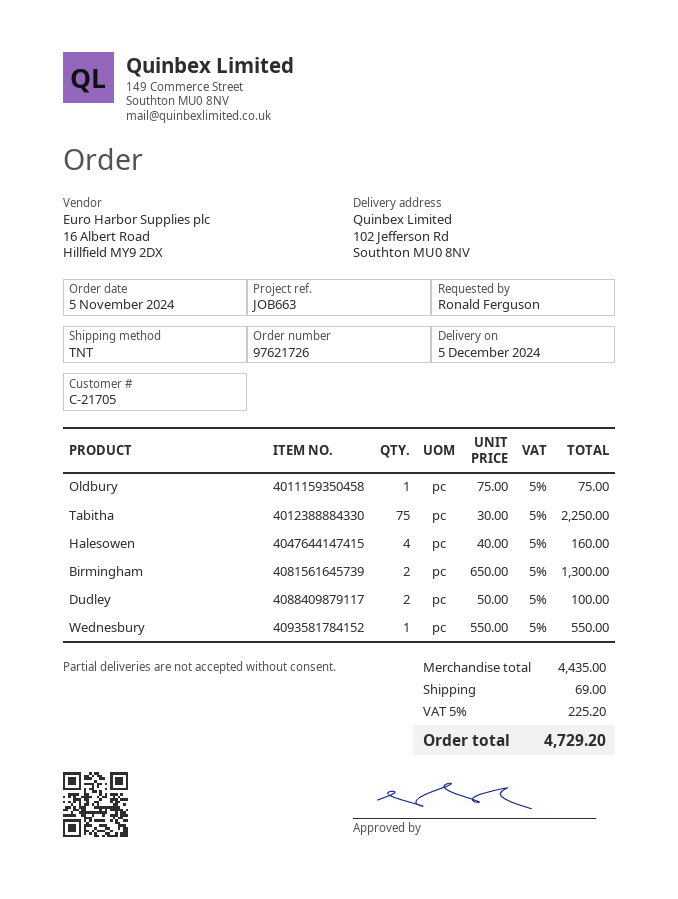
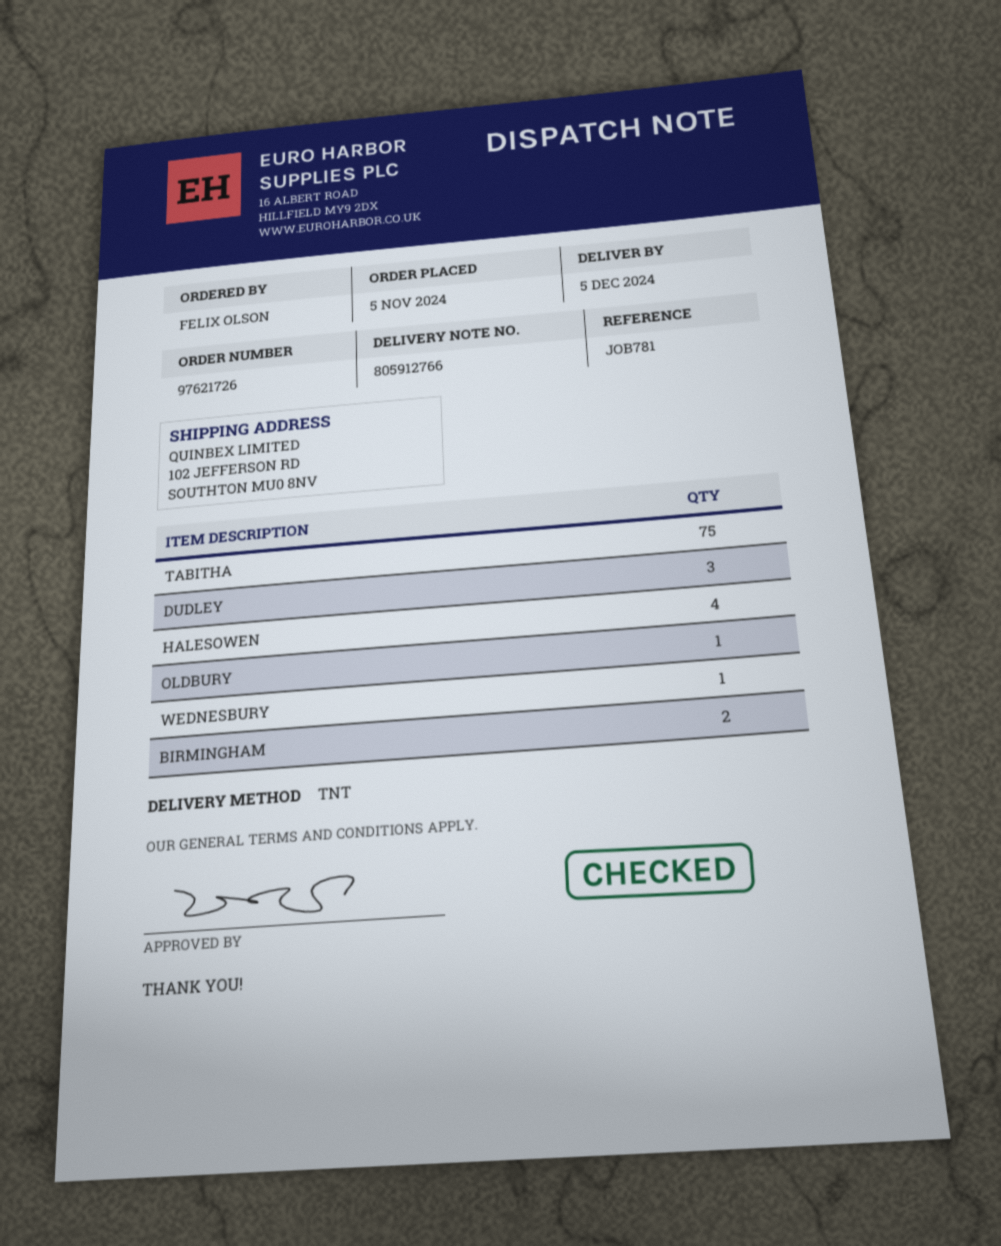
reference: JOB663 -> JOB781
ordered by: Ronald Ferguson -> FELIX OLSON
Dudley: 2 -> 3

